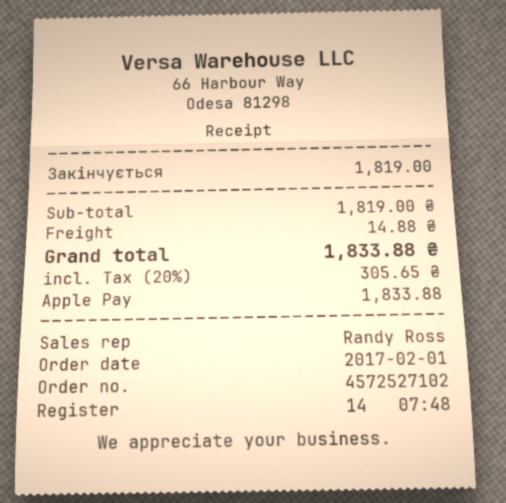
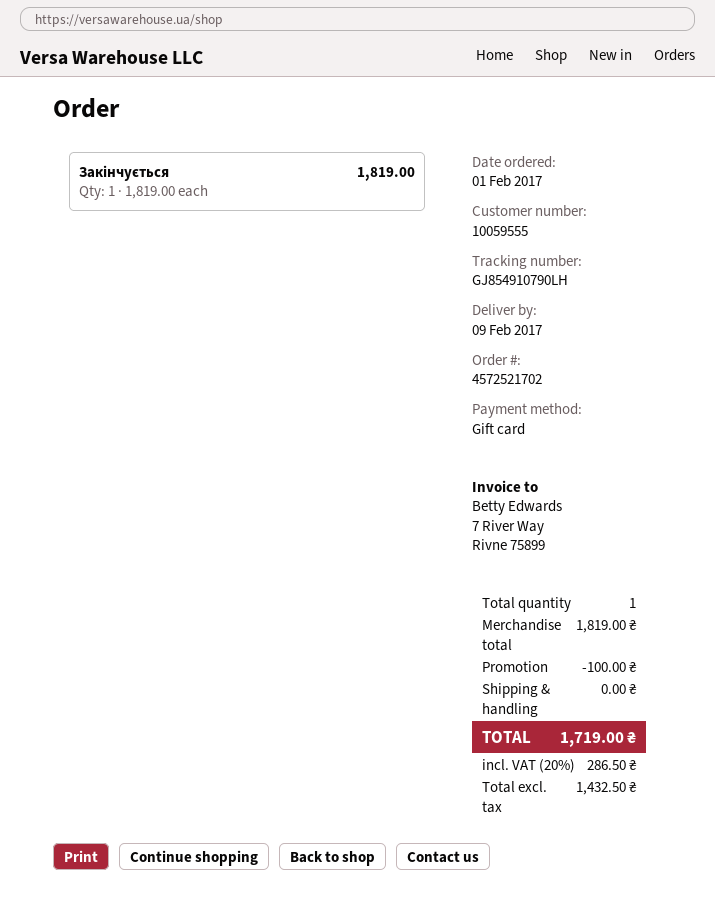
order number: 4572527102 -> 4572521702
payment method: Apple Pay -> gift card
discount: none -> 100.00
shipping: 14.88 -> 0.00
tax: 20% = 305.65 -> 20% = 286.50
total: 1833.88 -> 1719.00

